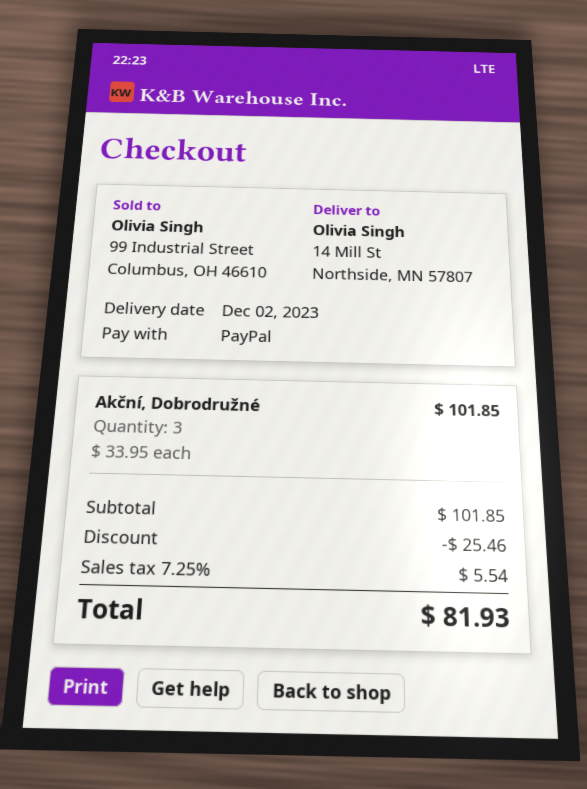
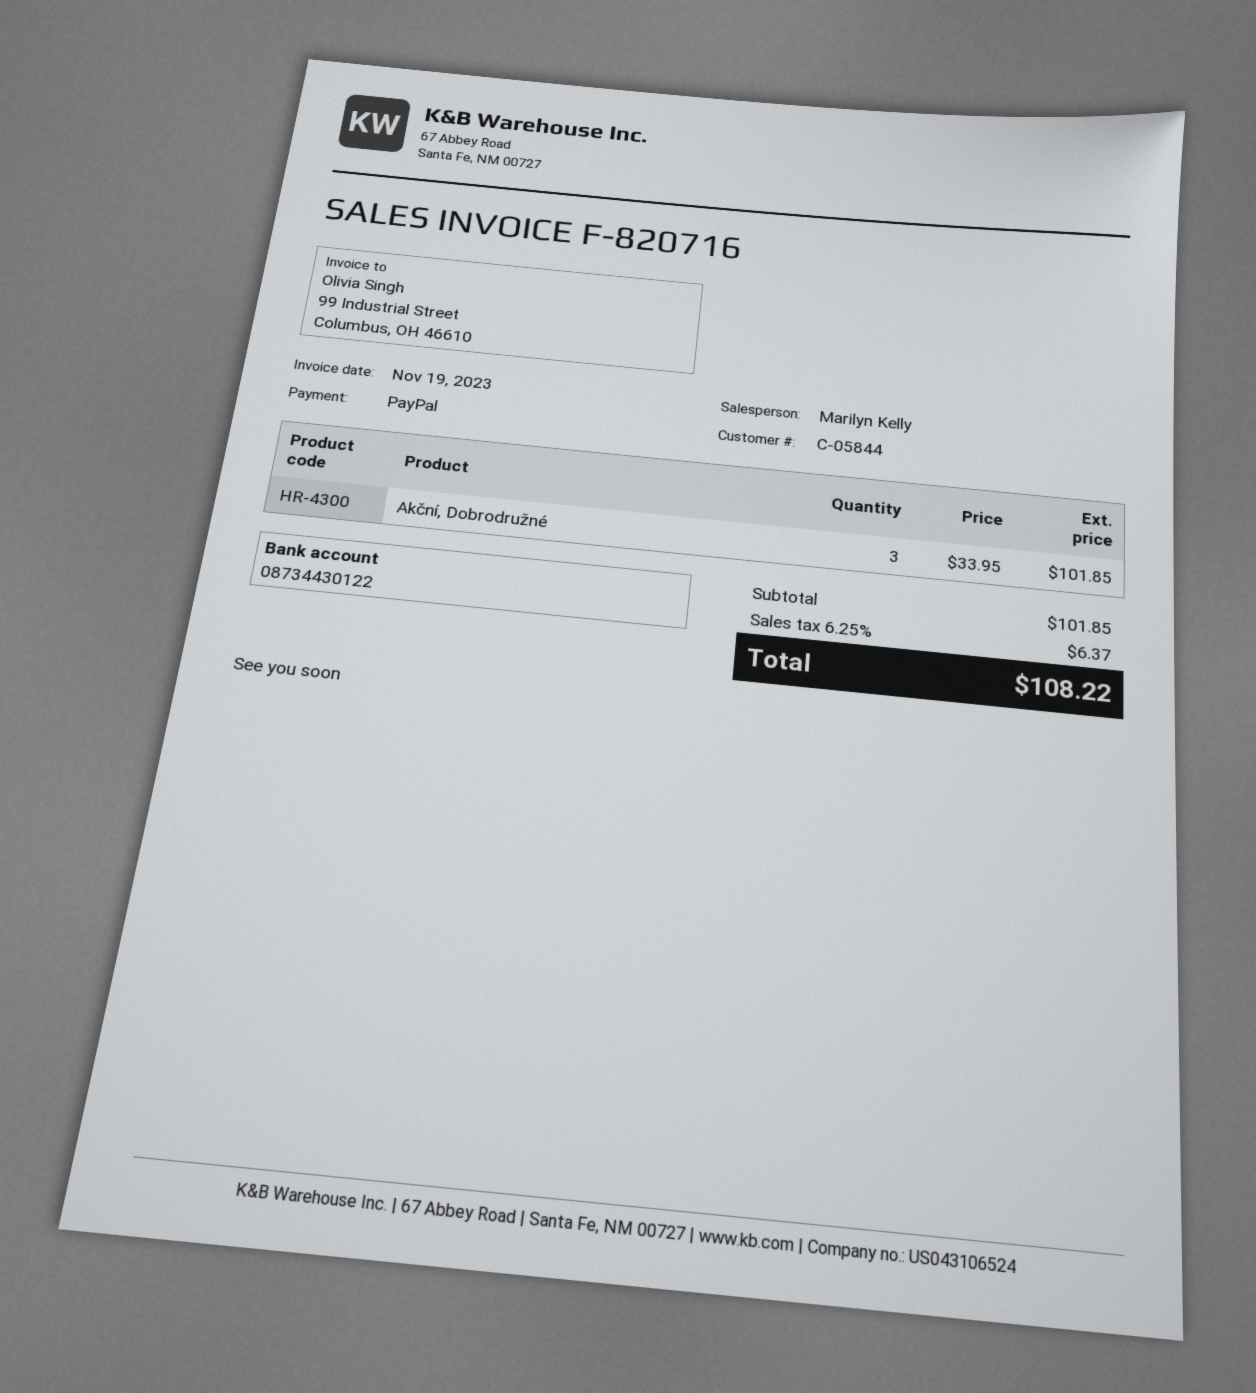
discount: 25.46 -> none
tax: 7.25% = 5.54 -> 6.25% = 6.37
total: 81.93 -> 108.22

